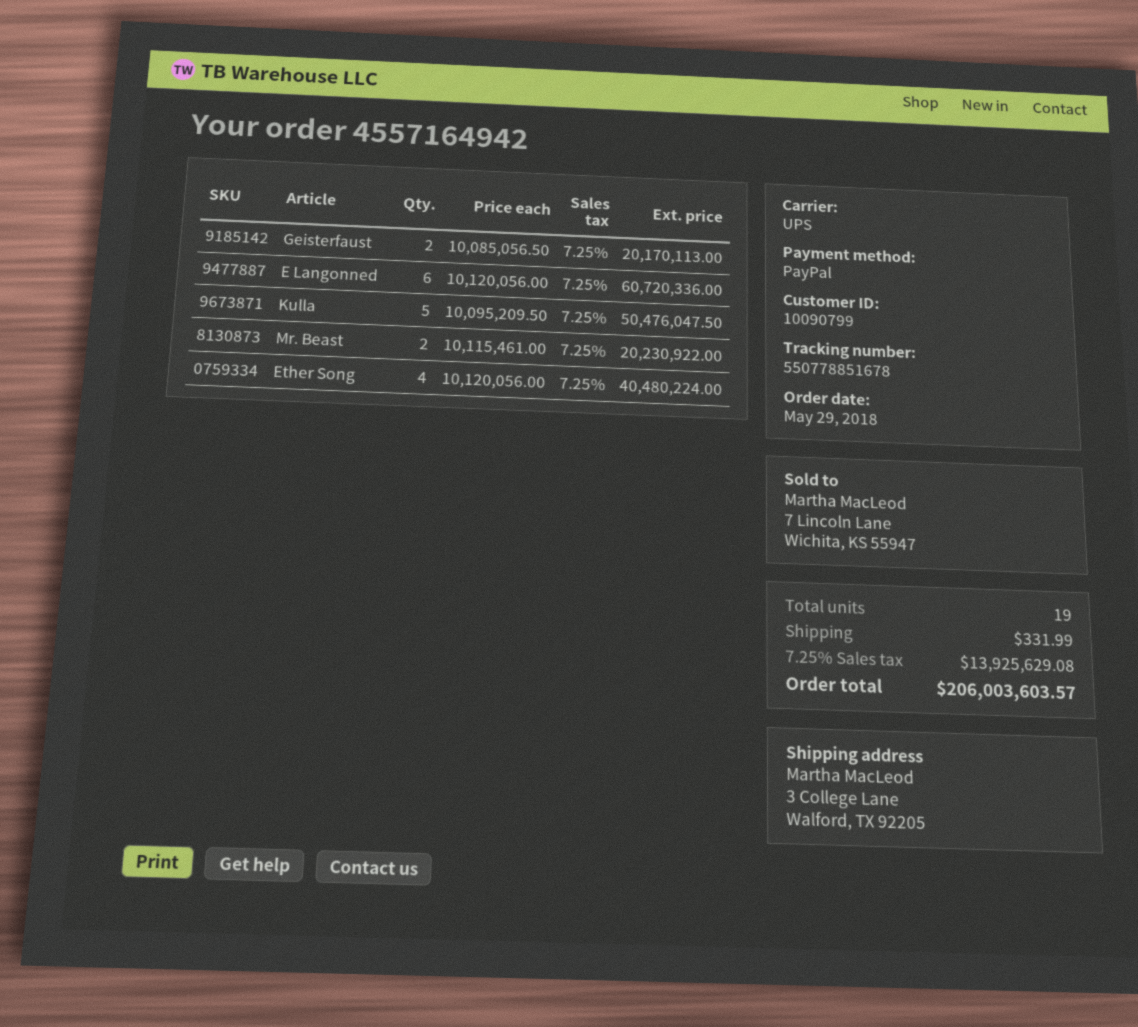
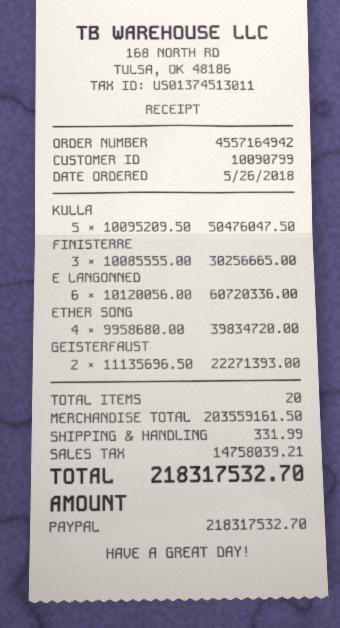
order date: 2018-05-29 -> 2018-05-26
Geisterfaust: 2 x 10085056.50 = 20170113.00 -> 2 x 11135696.50 = 22271393.00
Mr. Beast: 2 x 10115461.00 = 20230922.00 -> none
Ether Song: 4 x 10120056.00 = 40480224.00 -> 4 x 9958680.00 = 39834720.00
FINISTERRE: none -> 3 x 10085555.00 = 30256665.00
total quantity: 19 -> 20
tax: 13925629.08 -> 14758039.21
total: 206003603.57 -> 218317532.70

